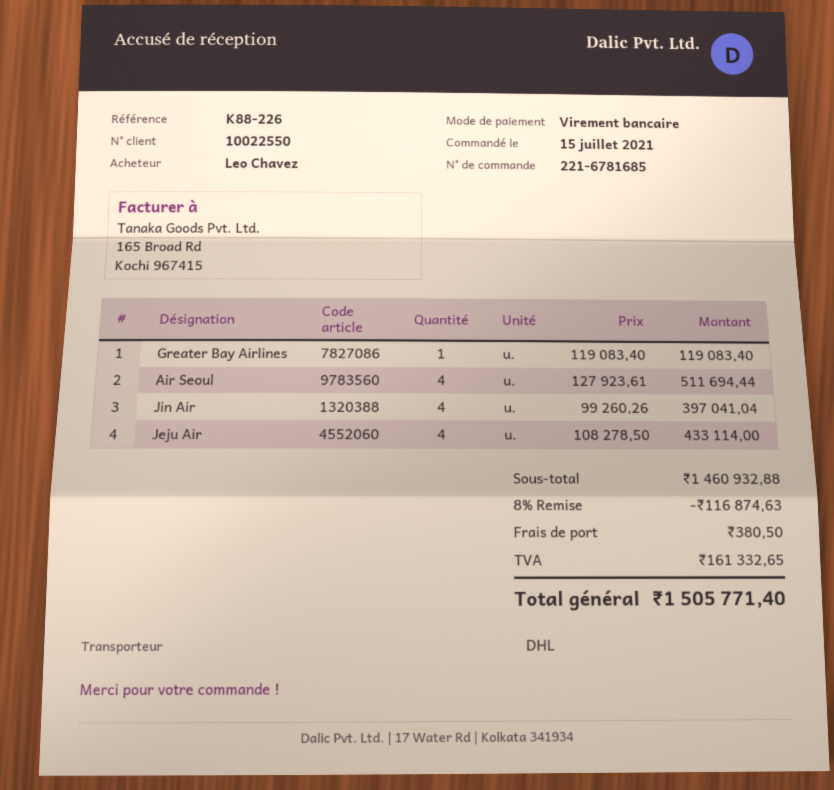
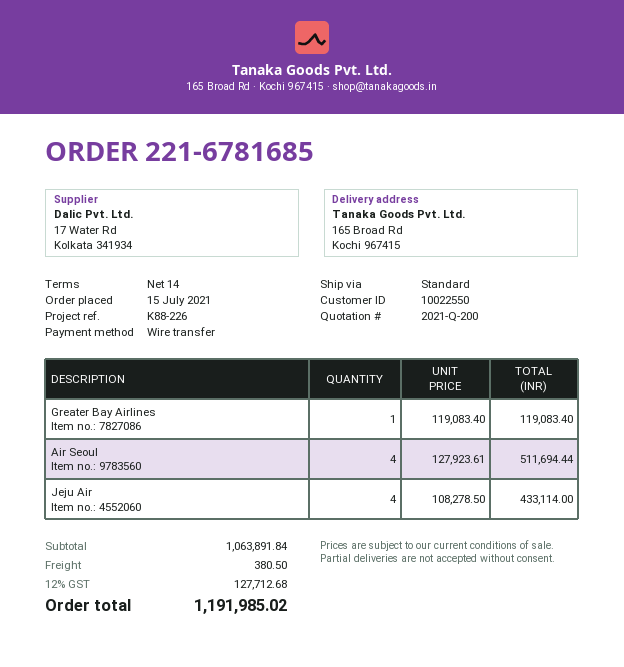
shipping method: DHL -> standard
Jin Air: 4 x 99260.26 = 397041.04 -> none
subtotal: 1460932.88 -> 1063891.84
discount: 8% = 116874.63 -> none
tax: 161332.65 -> 127712.68
total: 1505771.40 -> 1191985.02

